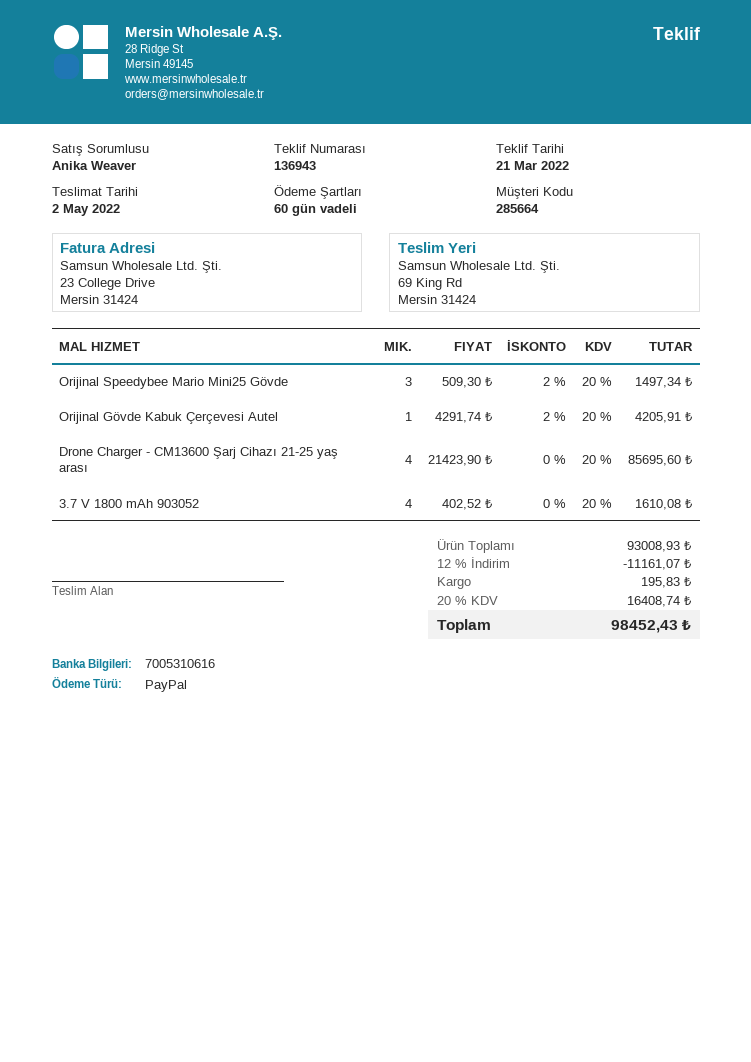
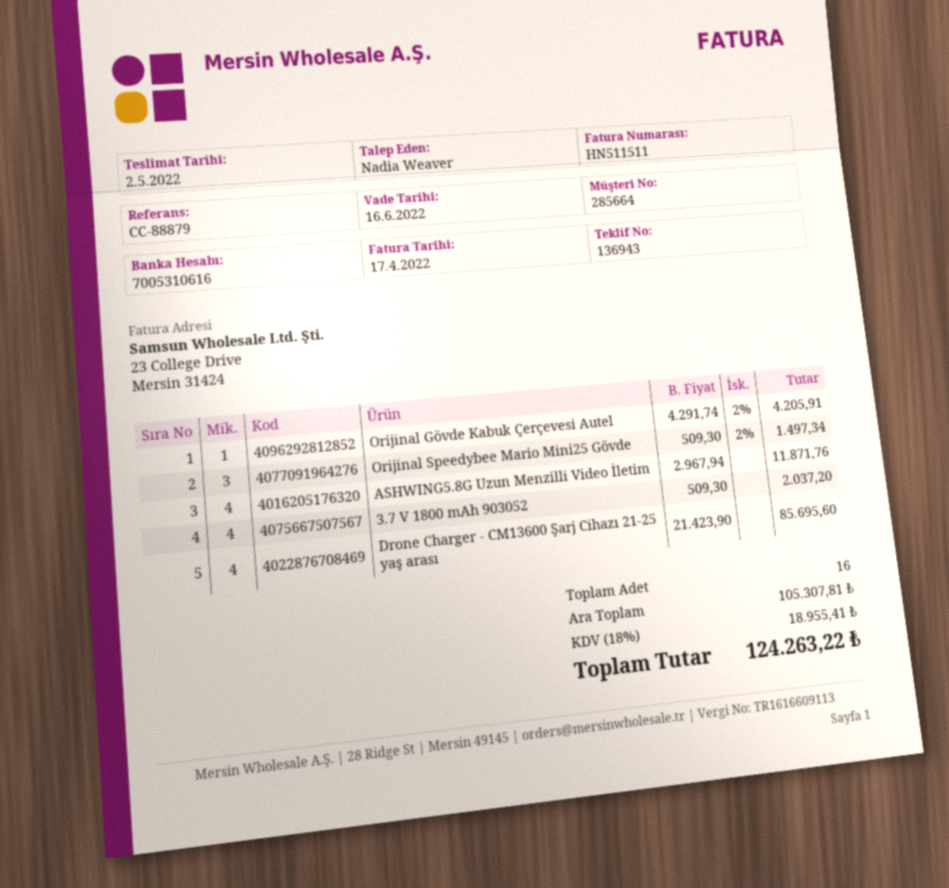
3.7 V 1800 mAh 903052: 4 x 402.52 = 1610.08 -> 4 x 509.30 = 2037.20
ASHWING5.8G Uzun Menzilli Video İletim: none -> 4 x 2967.94 = 11871.76
subtotal: 93008.93 -> 105307.81
discount: 12% = 11161.07 -> none
shipping: 195.83 -> none
tax: 20% = 16408.74 -> 18% = 18955.41
total: 98452.43 -> 124263.22

